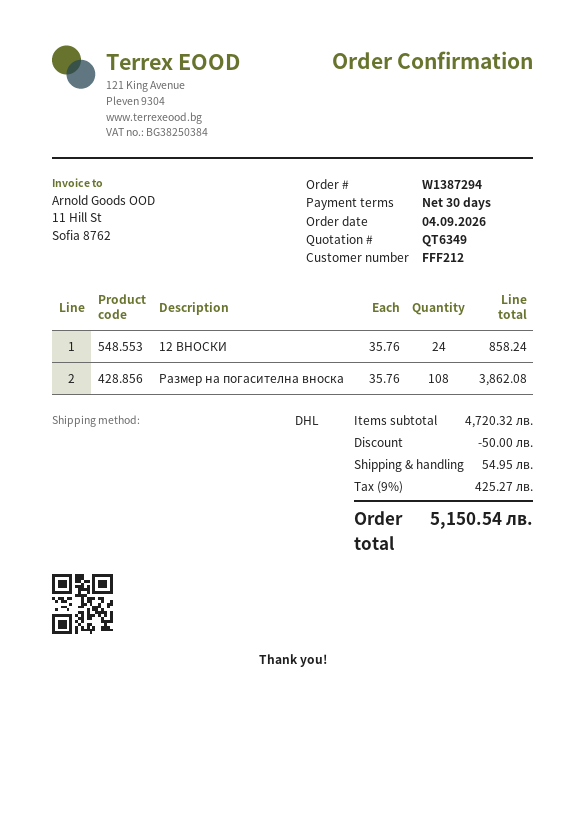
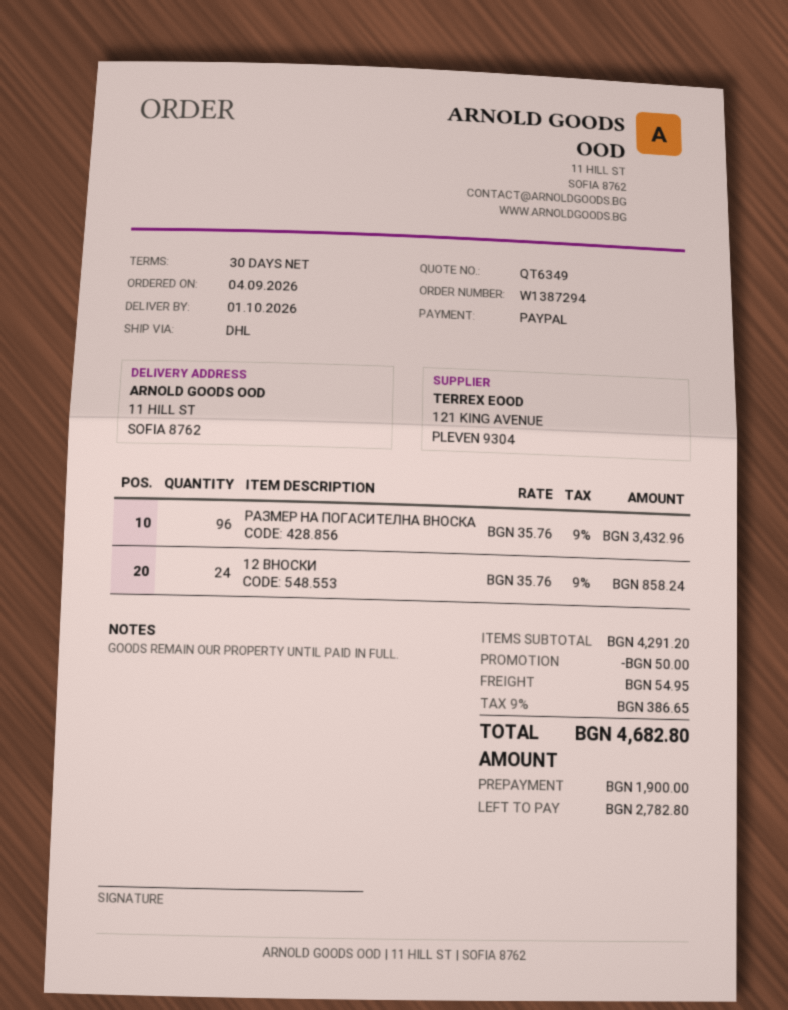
Размер на погасителна вноска: 108 x 35.76 = 3862.08 -> 96 x 35.76 = 3432.96
subtotal: 4720.32 -> 4291.20
tax: 9% = 425.27 -> 9% = 386.65
total: 5150.54 -> 4682.80

